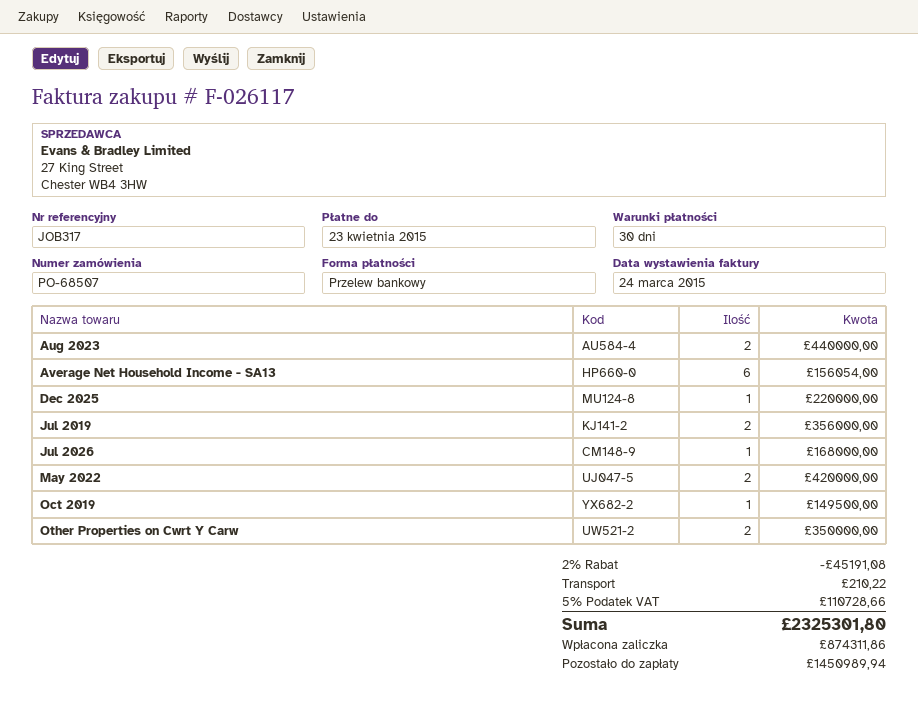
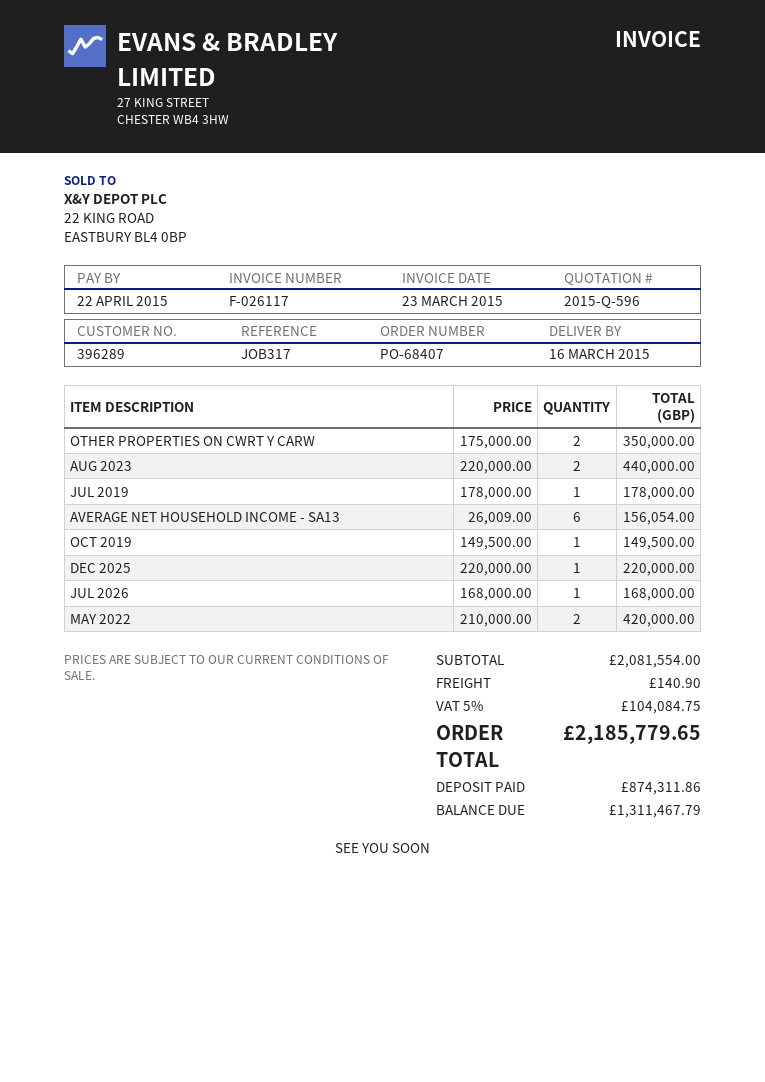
order number: PO-68507 -> PO-68407
invoice date: 2015-03-24 -> 2015-03-23
due date: 2015-04-23 -> 2015-04-22
Jul 2019: 2 for 356000.00 -> 1 for 178000.00
discount: 2% = 45191.08 -> none
shipping: 210.22 -> 140.90
tax: 5% = 110728.66 -> 5% = 104084.75
total: 2325301.80 -> 2185779.65
balance: 1450989.94 -> 1311467.79

